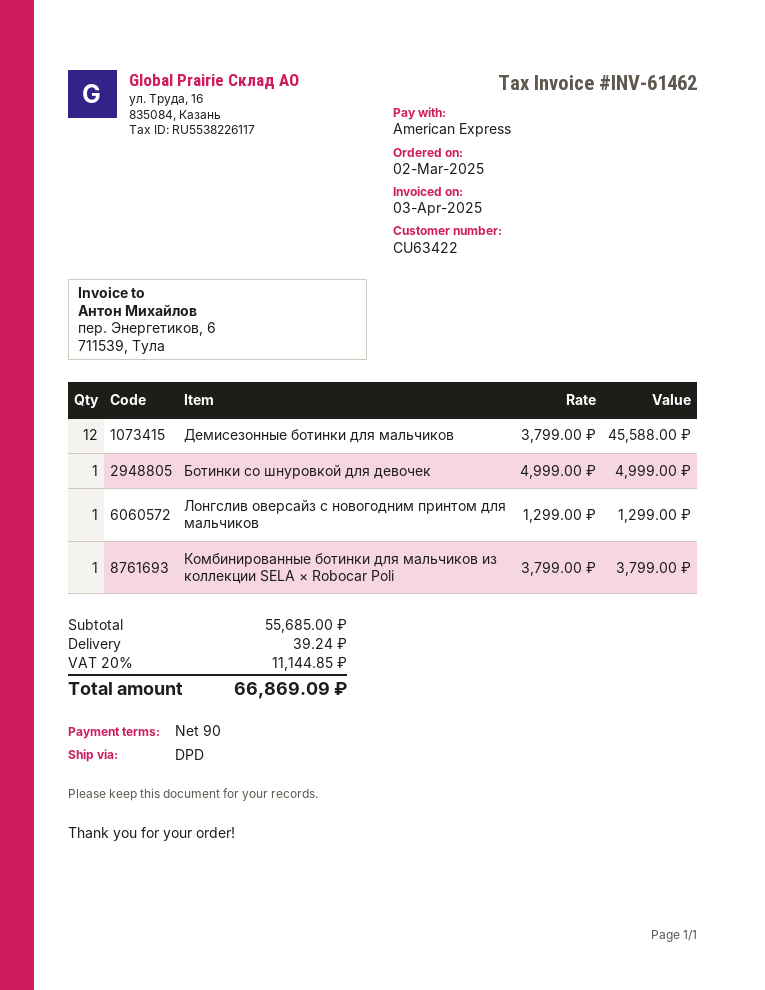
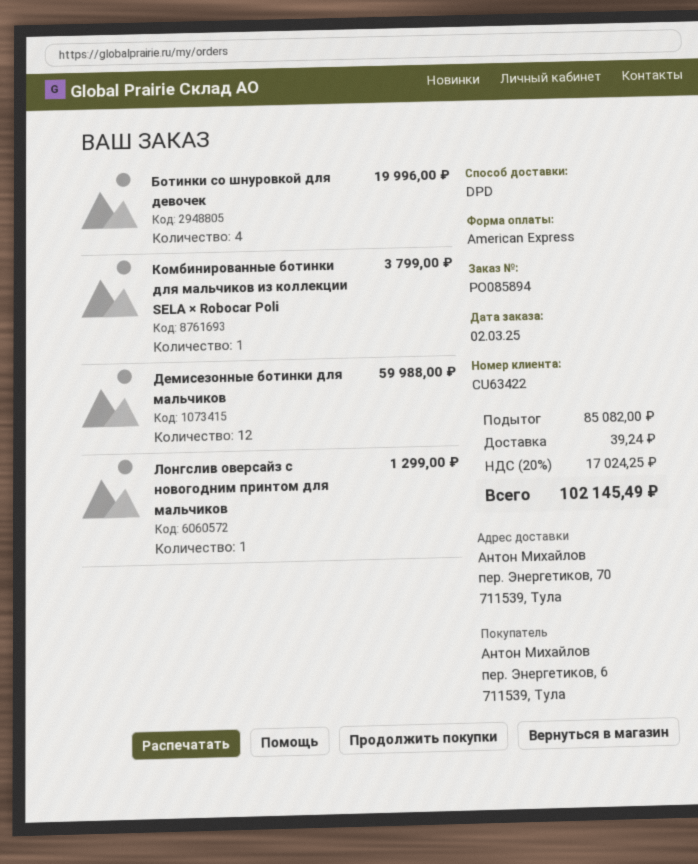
Демисезонные ботинки для мальчиков: 12 for 45588.00 -> 12 for 59988.00
Ботинки со шнуровкой для девочек: 1 for 4999.00 -> 4 for 19996.00
subtotal: 55685.00 -> 85082.00
tax: 20% = 11144.85 -> 20% = 17024.25
total: 66869.09 -> 102145.49

